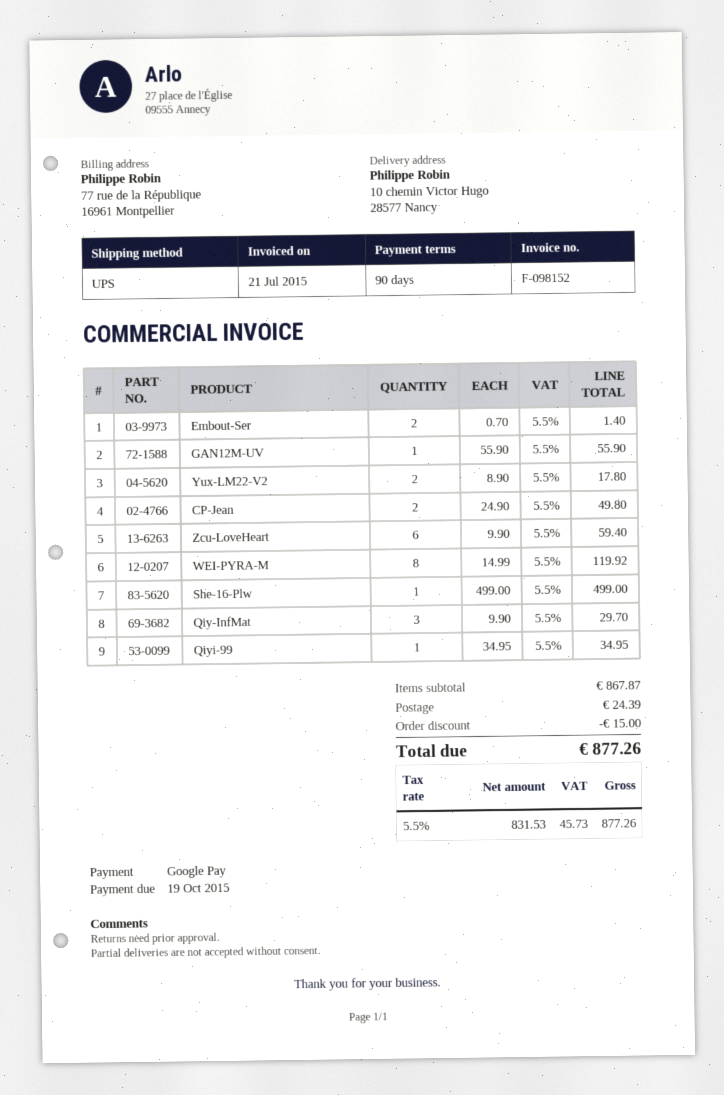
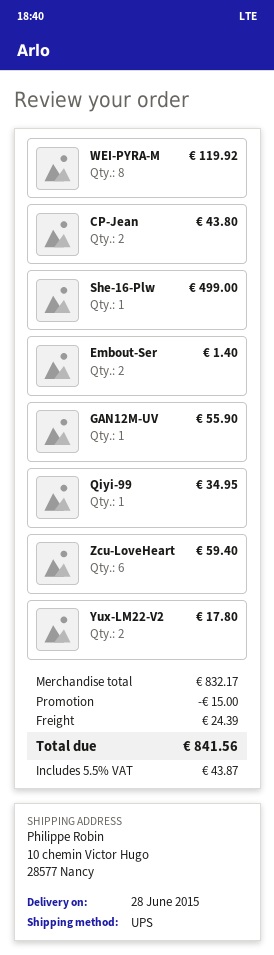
CP-Jean: 2 for 49.80 -> 2 for 43.80
Qiy-InfMat: 3 for 29.70 -> none
subtotal: 867.87 -> 832.17
tax: 5.5% = 45.73 -> 5.5% = 43.87
total: 877.26 -> 841.56

